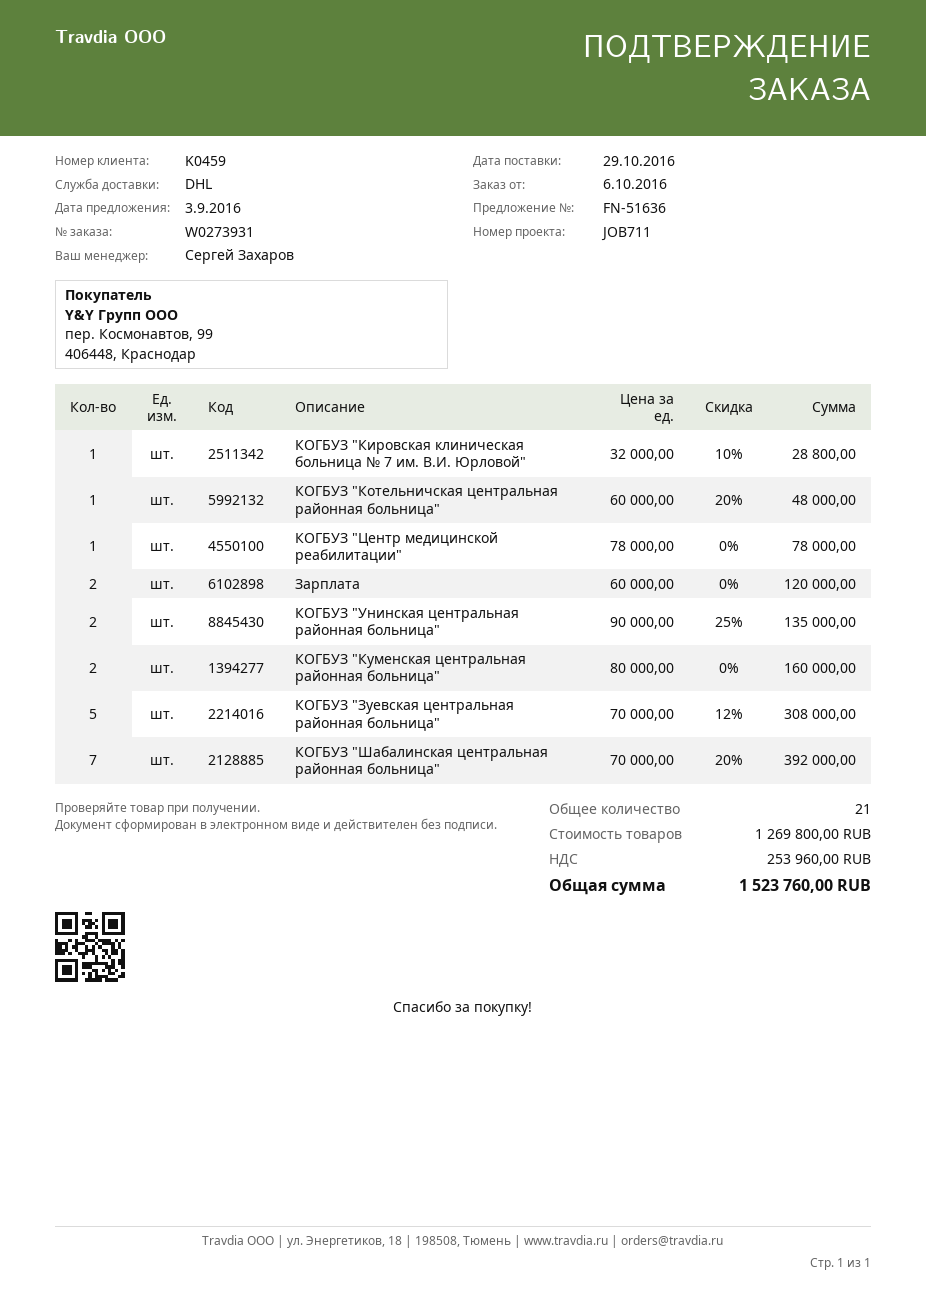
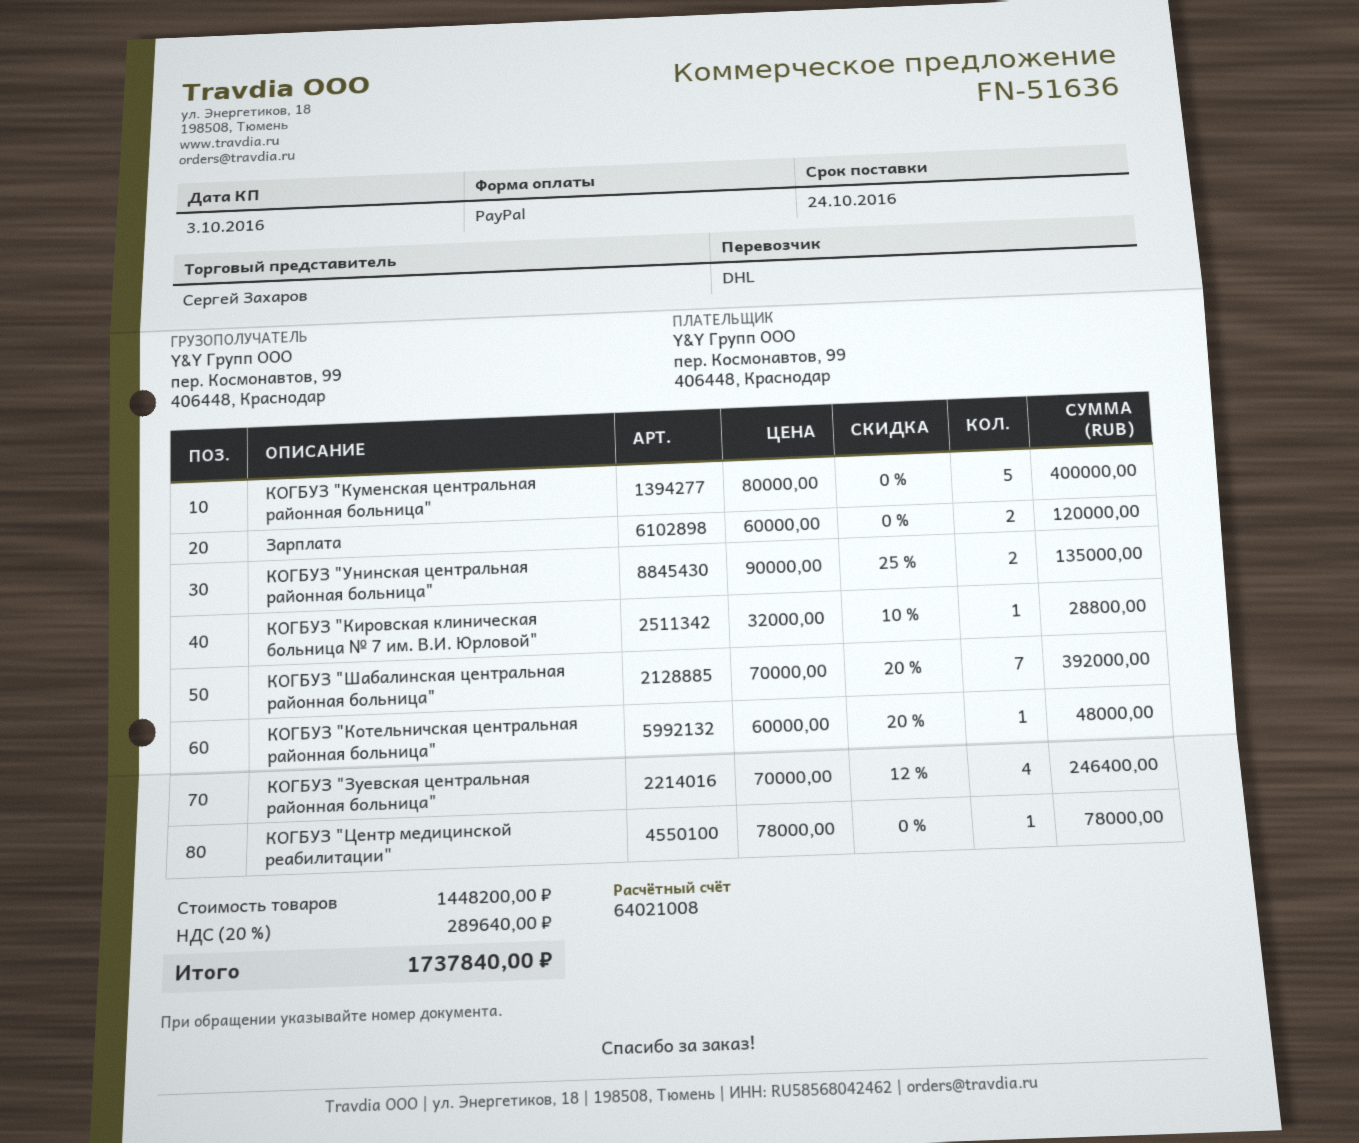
quote date: 2016-09-03 -> 2016-10-03
delivery date: 2016-10-29 -> 2016-10-24
КОГБУЗ "Куменская центральная районная больница": 2 x 80000.00 = 160000.00 -> 5 x 80000.00 = 400000.00
КОГБУЗ "Зуевская центральная районная больница": 5 x 70000.00 - 12% = 308000.00 -> 4 x 70000.00 - 12% = 246400.00
subtotal: 1269800.00 -> 1448200.00
tax: 253960.00 -> 289640.00
total: 1523760.00 -> 1737840.00

